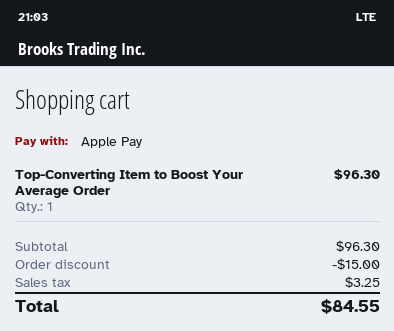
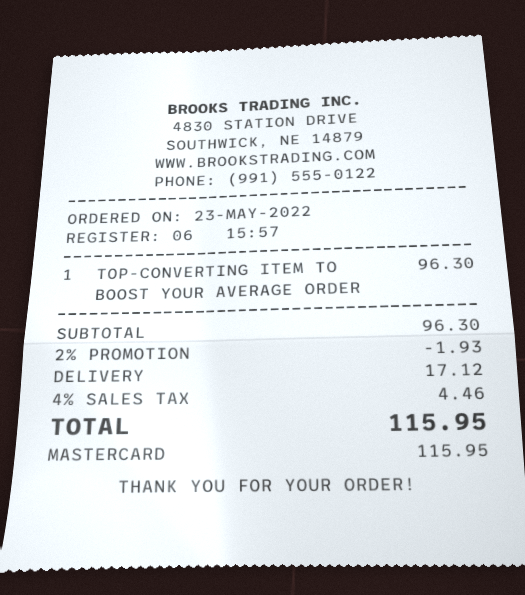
payment method: Apple Pay -> Mastercard
discount: 15.00 -> 1.93
shipping: none -> 17.12
tax: 3.25 -> 4.46
total: 84.55 -> 115.95

